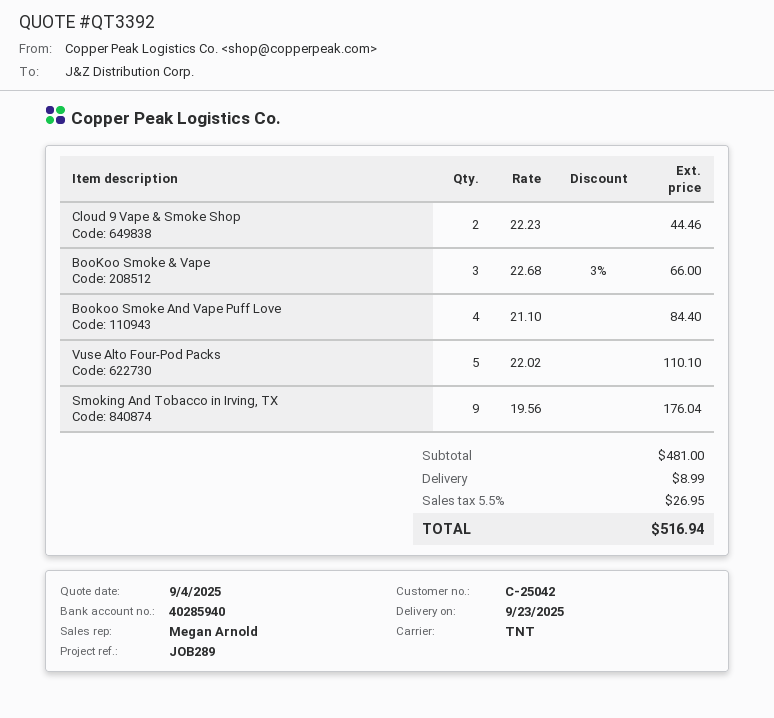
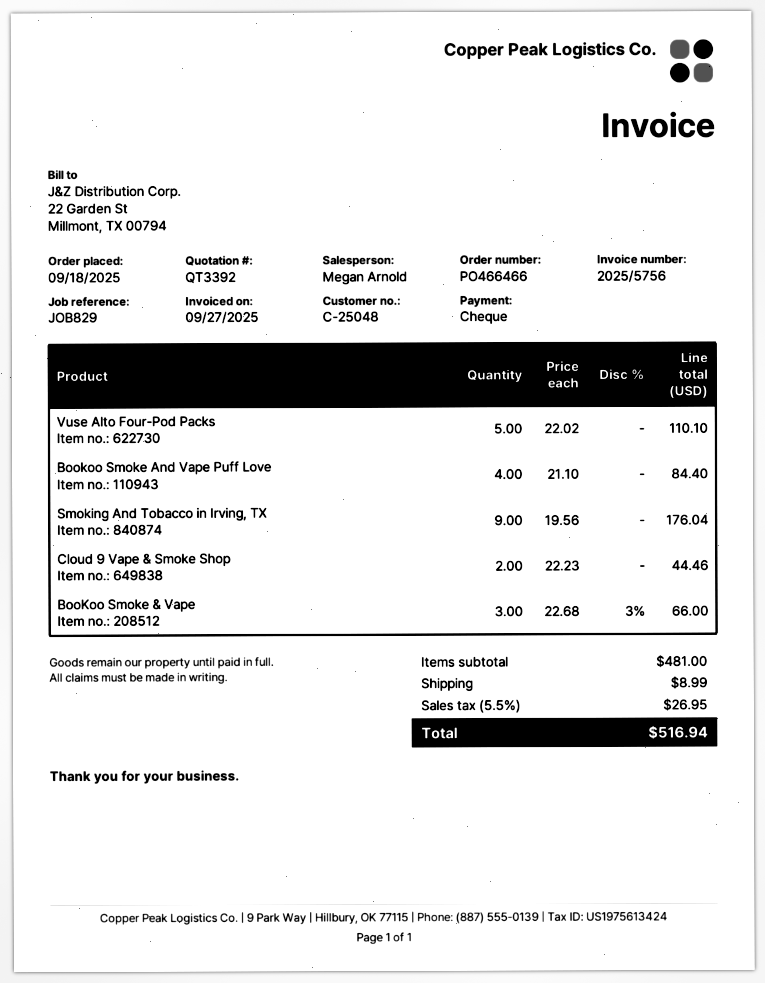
customer number: C-25042 -> C-25048
reference: JOB289 -> JOB829

